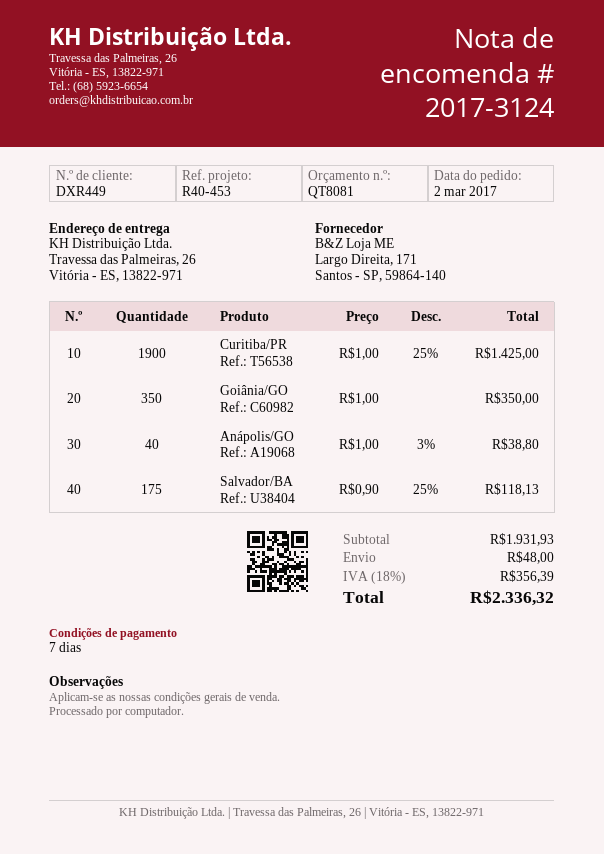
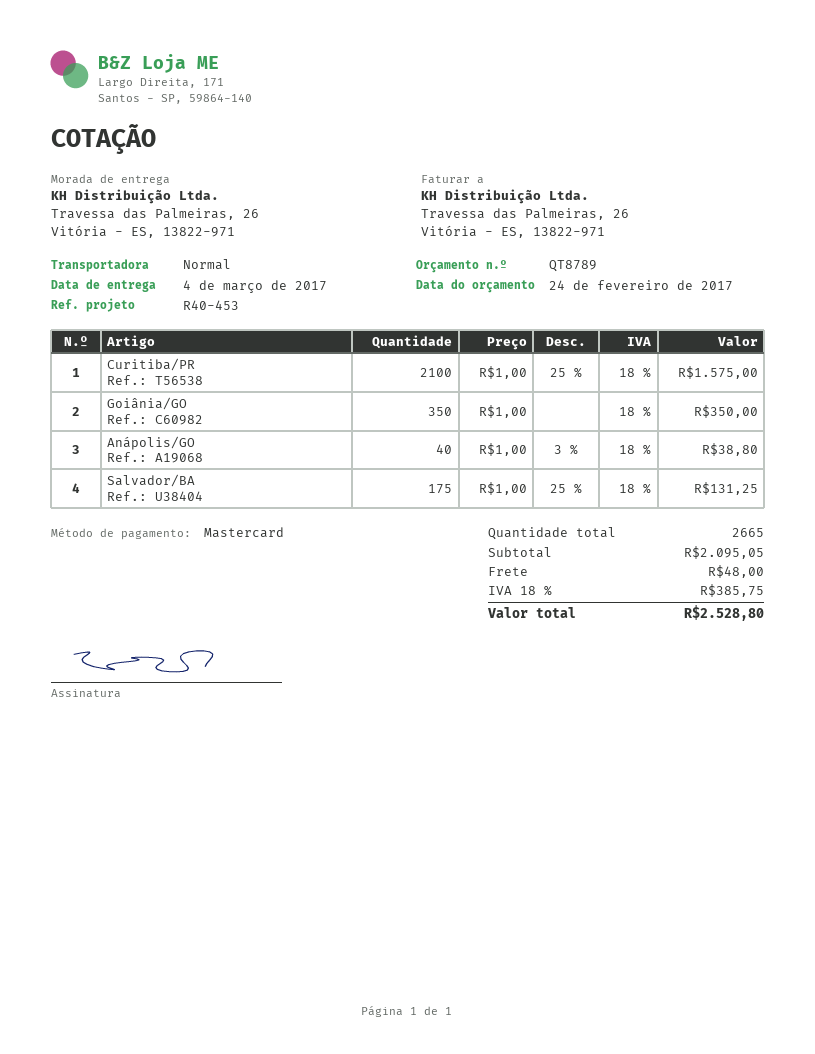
quote number: QT8081 -> QT8789
Curitiba/PR: 1900 x 1.00 - 25% = 1425.00 -> 2100 x 1.00 - 25% = 1575.00
Salvador/BA: 175 x 0.90 - 25% = 118.13 -> 175 x 1.00 - 25% = 131.25
subtotal: 1931.93 -> 2095.05
tax: 18% = 356.39 -> 18% = 385.75
total: 2336.32 -> 2528.80

